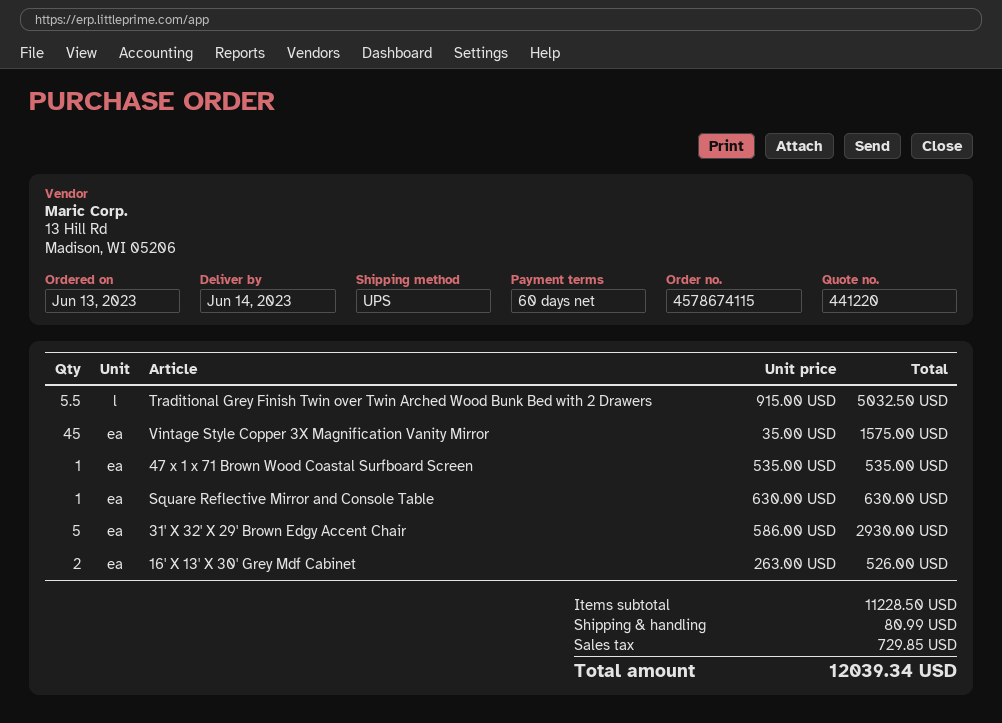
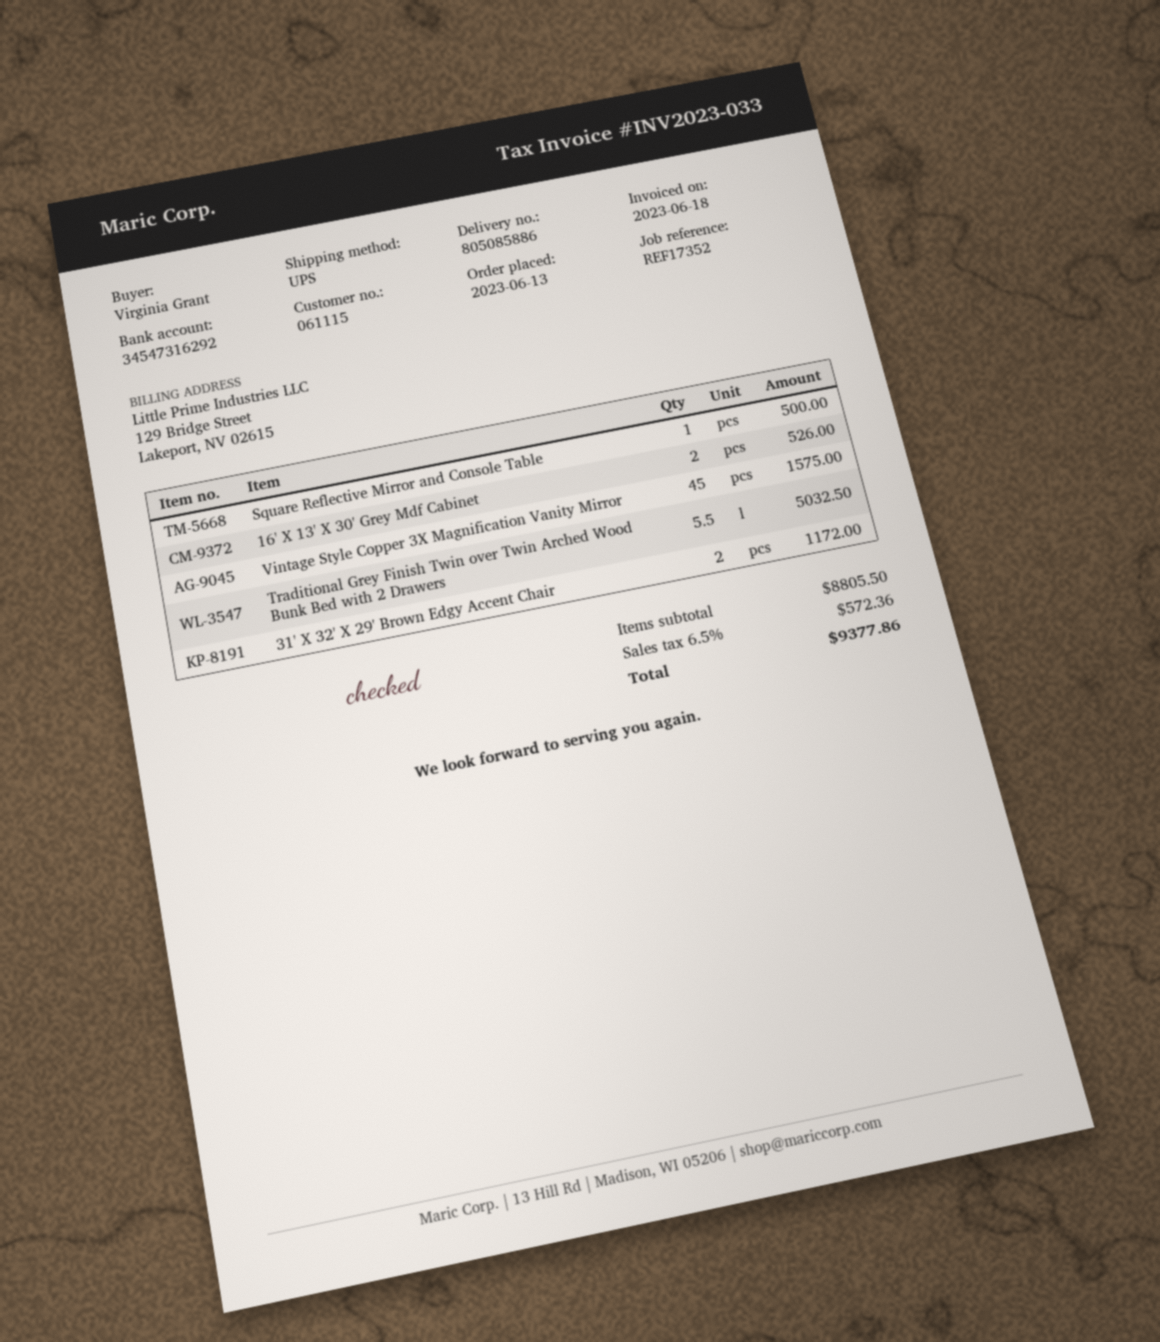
47 x 1 x 71 Brown Wood Coastal Surfboard Screen: 1 for 535.00 -> none
Square Reflective Mirror and Console Table: 1 for 630.00 -> 1 for 500.00
31' X 32' X 29' Brown Edgy Accent Chair: 5 for 2930.00 -> 2 for 1172.00
subtotal: 11228.50 -> 8805.50
shipping: 80.99 -> none
tax: 729.85 -> 572.36
total: 12039.34 -> 9377.86

